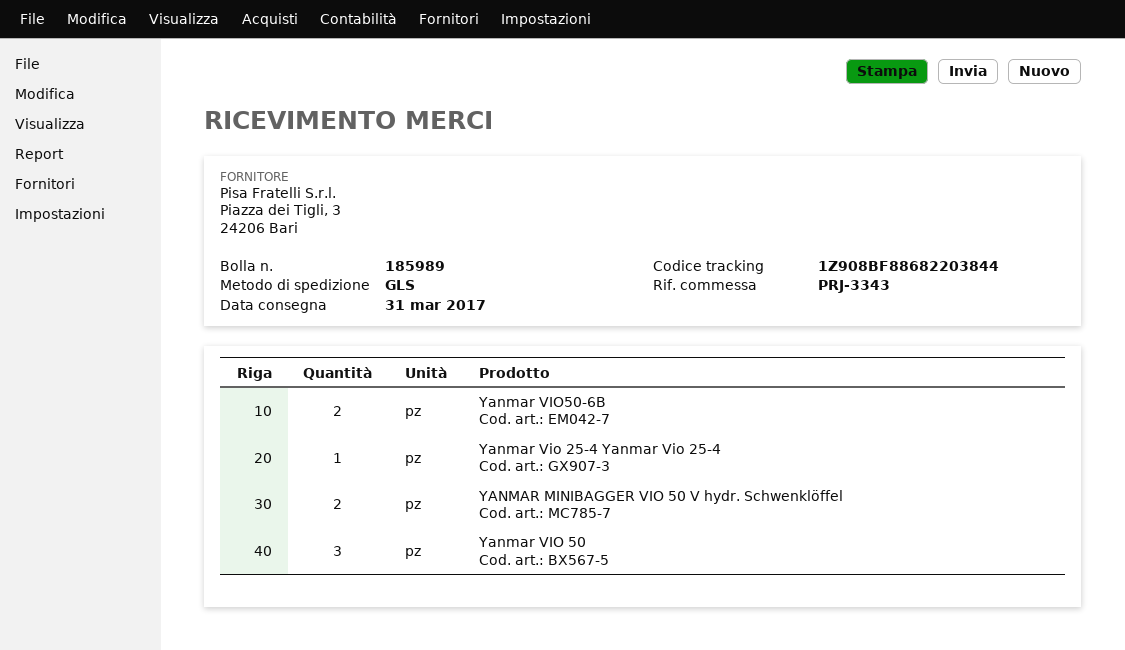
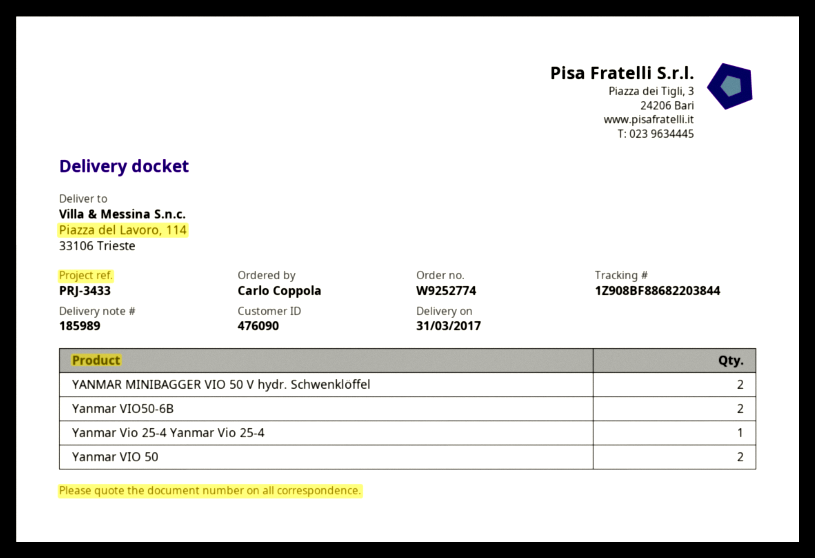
reference: PRJ-3343 -> PRJ-3433
Yanmar VIO 50: 3 -> 2

